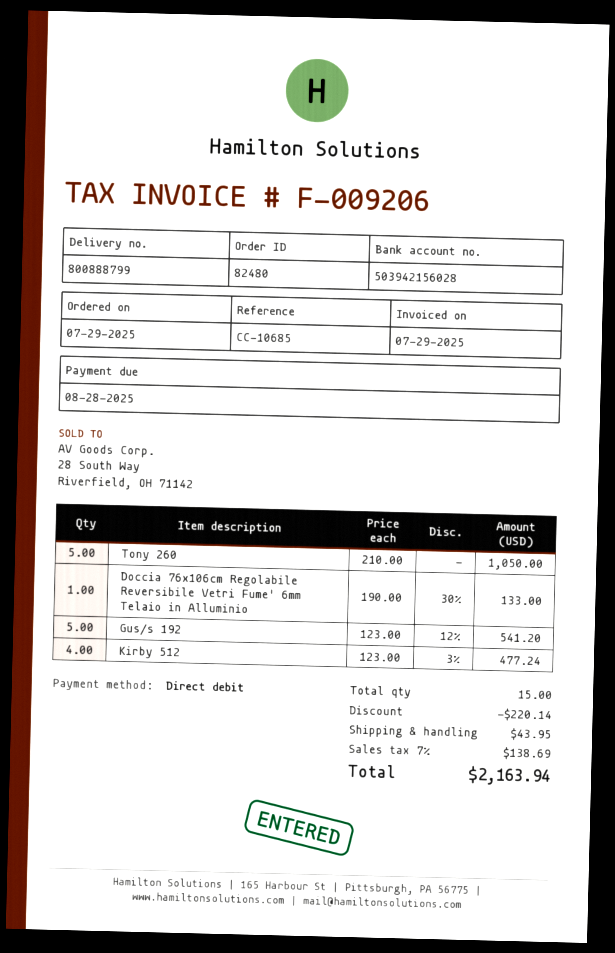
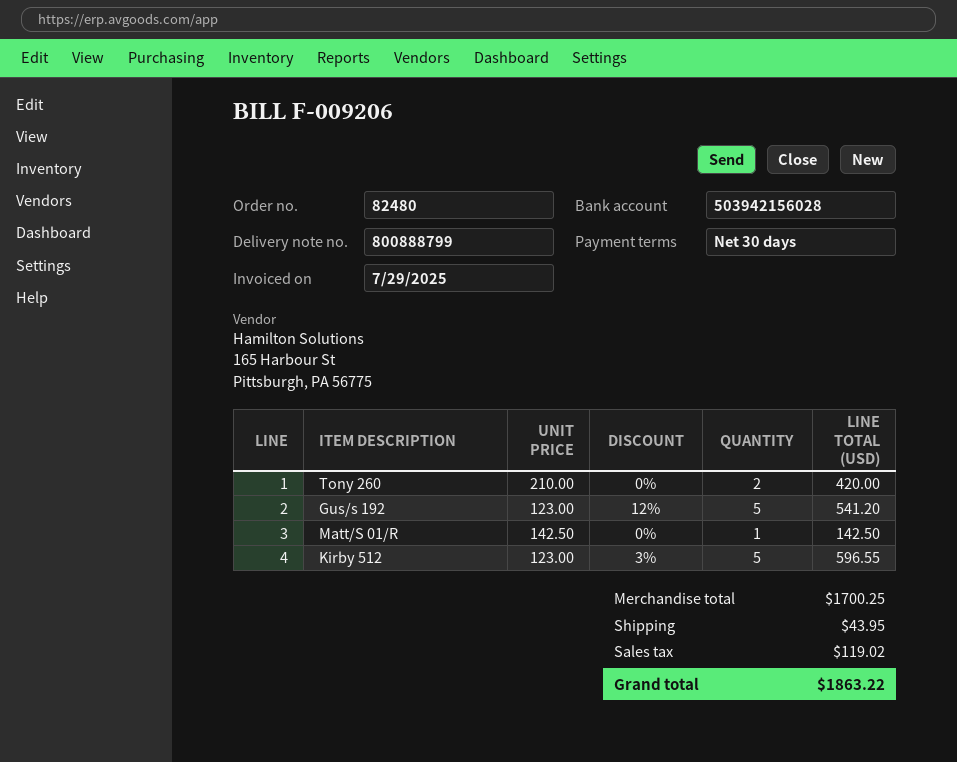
Tony 260: 5 x 210.00 = 1050.00 -> 2 x 210.00 = 420.00
Doccia 76x106cm Regolabile Reversibile Vetri Fume' 6mm Telaio in Alluminio: 1 x 190.00 - 30% = 133.00 -> none
Kirby 512: 4 x 123.00 - 3% = 477.24 -> 5 x 123.00 - 3% = 596.55
Matt/S 01/R: none -> 1 x 142.50 = 142.50
discount: 220.14 -> none
tax: 138.69 -> 119.02
total: 2163.94 -> 1863.22

